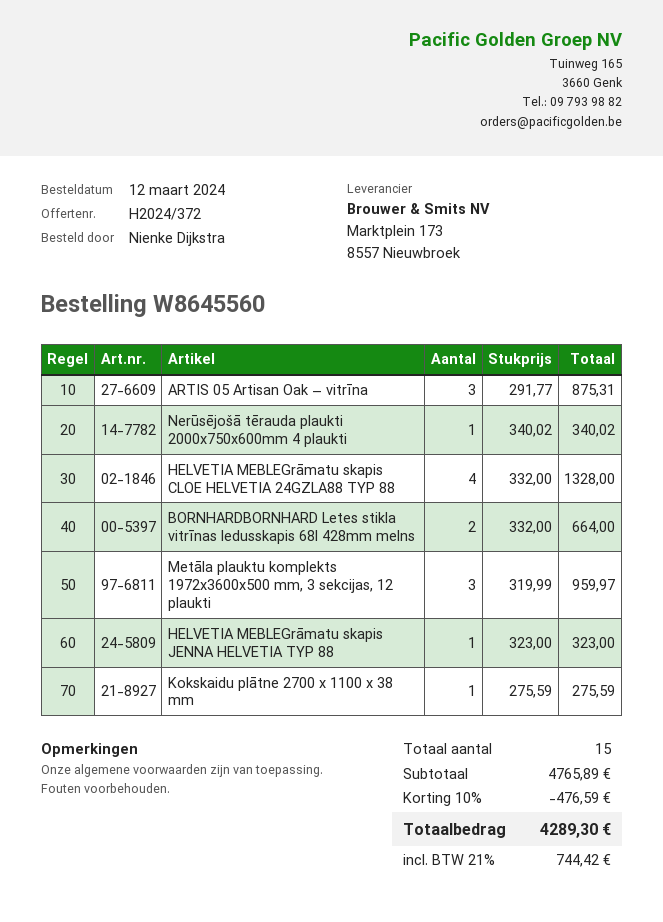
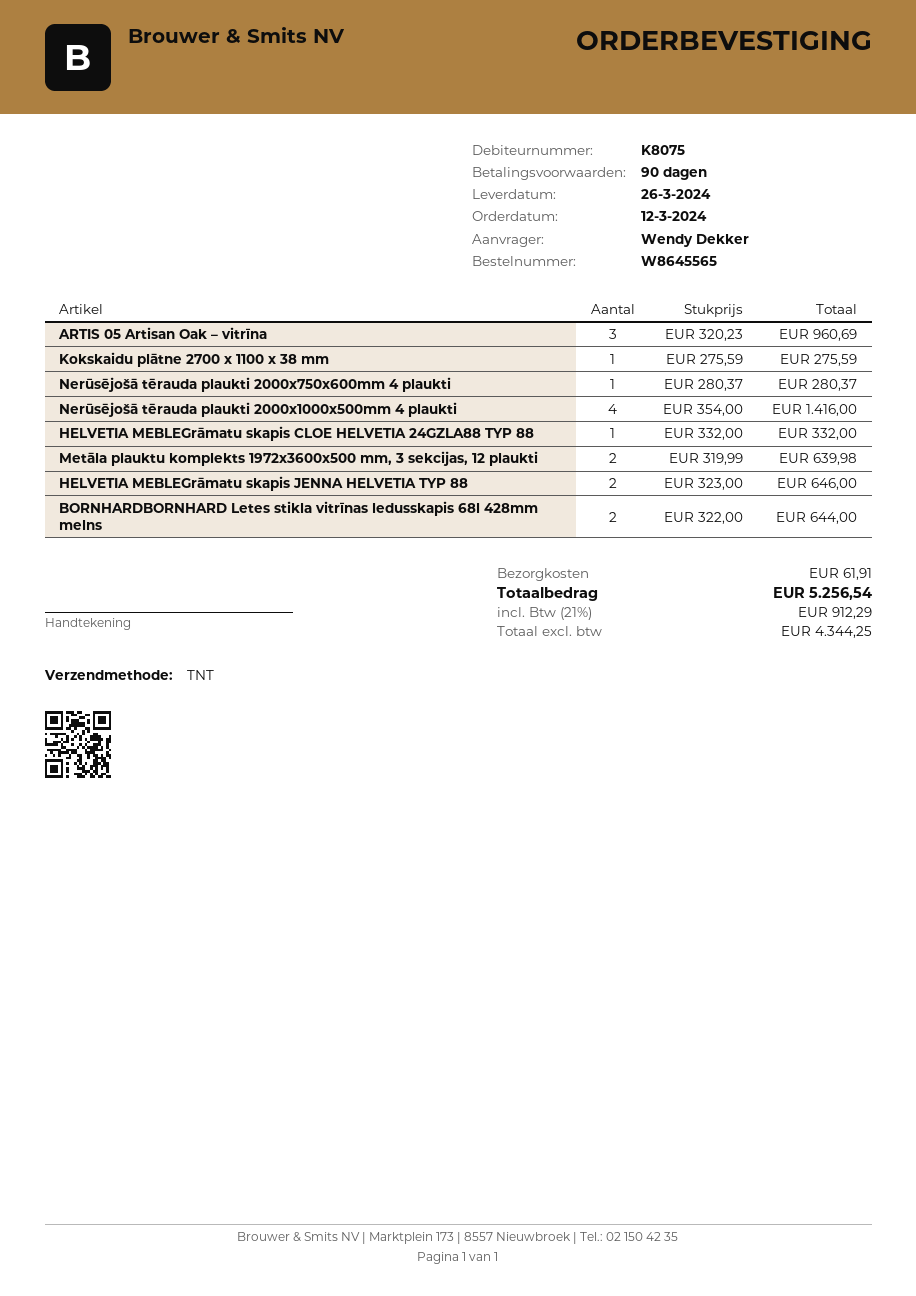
order number: W8645560 -> W8645565
ordered by: Nienke Dijkstra -> Wendy Dekker
ARTIS 05 Artisan Oak – vitrīna: 3 x 291.77 = 875.31 -> 3 x 320.23 = 960.69
Nerūsējošā tērauda plaukti 2000x750x600mm 4 plaukti: 1 x 340.02 = 340.02 -> 1 x 280.37 = 280.37
HELVETIA MEBLEGrāmatu skapis CLOE HELVETIA 24GZLA88 TYP 88: 4 x 332.00 = 1328.00 -> 1 x 332.00 = 332.00
BORNHARDBORNHARD Letes stikla vitrīnas ledusskapis 68l 428mm melns: 2 x 332.00 = 664.00 -> 2 x 322.00 = 644.00
Metāla plauktu komplekts 1972x3600x500 mm, 3 sekcijas, 12 plaukti: 3 x 319.99 = 959.97 -> 2 x 319.99 = 639.98
HELVETIA MEBLEGrāmatu skapis JENNA HELVETIA TYP 88: 1 x 323.00 = 323.00 -> 2 x 323.00 = 646.00
Nerūsējošā tērauda plaukti 2000x1000x500mm 4 plaukti: none -> 4 x 354.00 = 1416.00
discount: 10% = 476.59 -> none
shipping: none -> 61.91
tax: 21% = 744.42 -> 21% = 912.29
total: 4289.30 -> 5256.54

